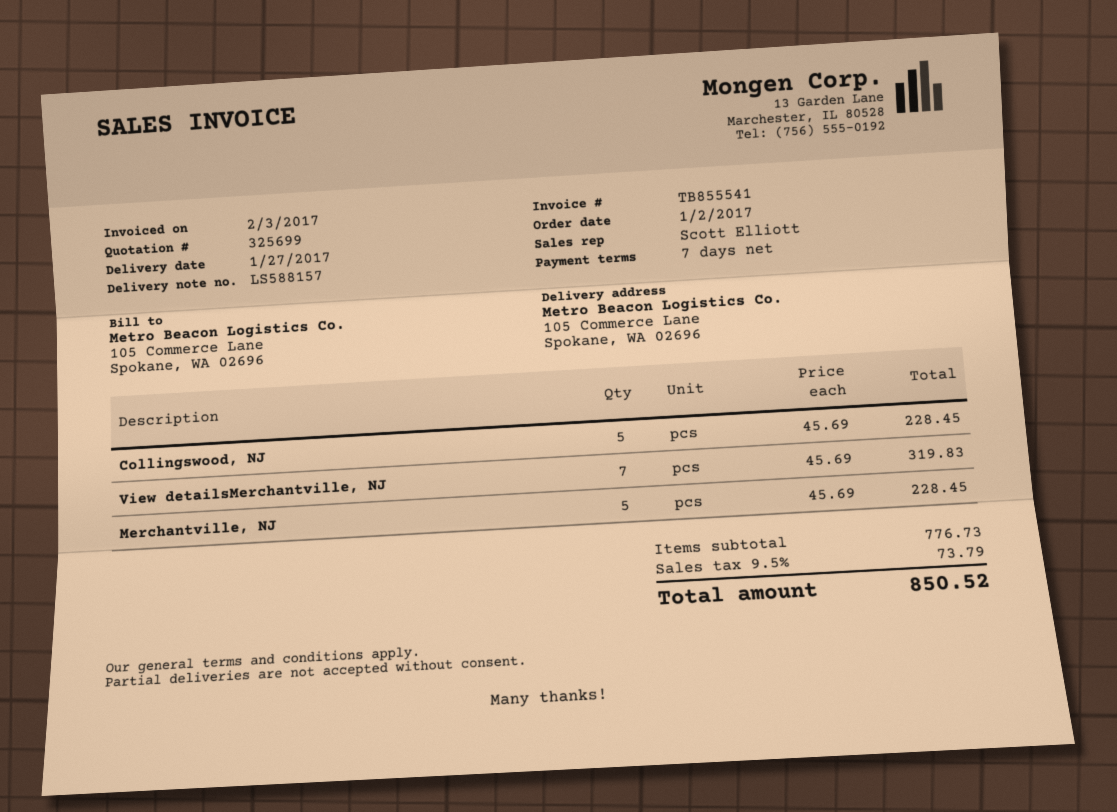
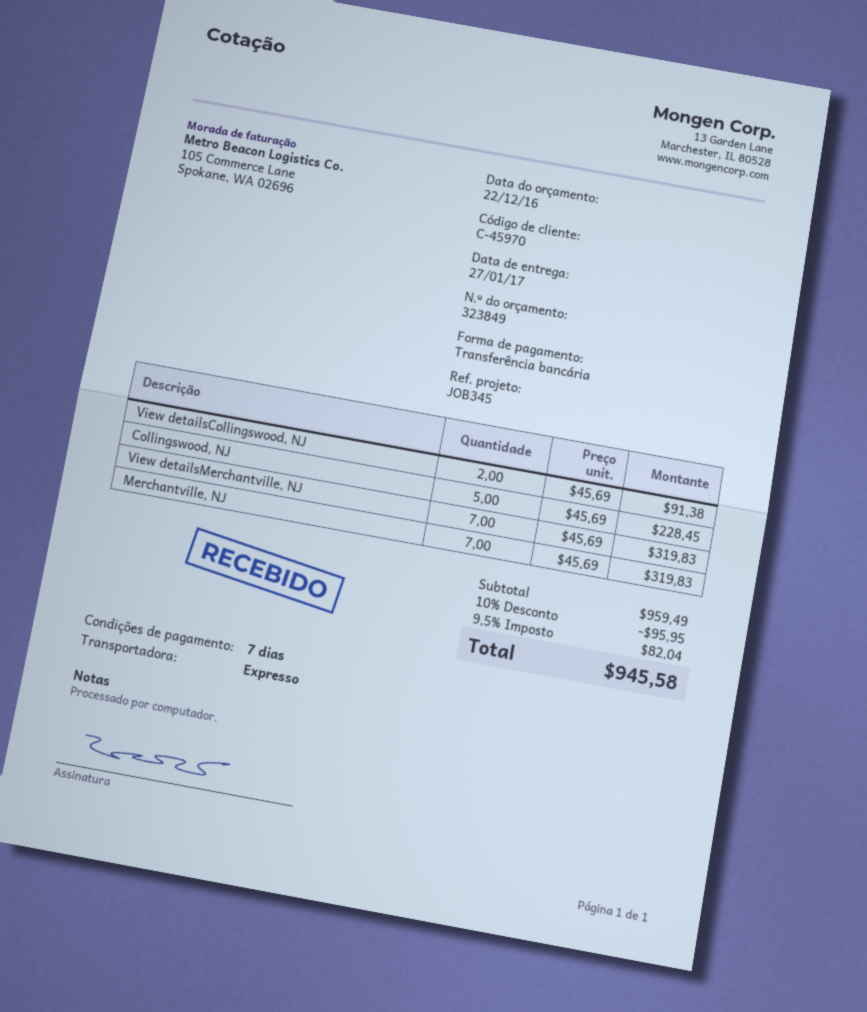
quote number: 325699 -> 323849
Merchantville, NJ: 5 x 45.69 = 228.45 -> 7 x 45.69 = 319.83
View detailsCollingswood, NJ: none -> 2 x 45.69 = 91.38
subtotal: 776.73 -> 959.49
discount: none -> 10% = 95.95
tax: 9.5% = 73.79 -> 9.5% = 82.04
total: 850.52 -> 945.58

